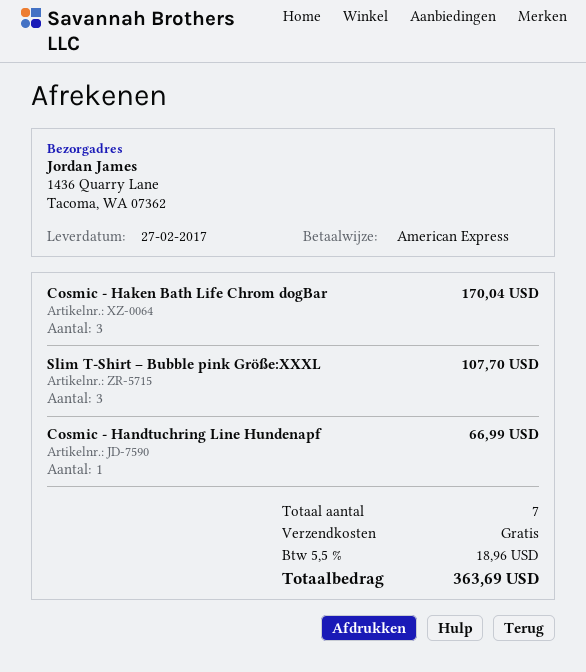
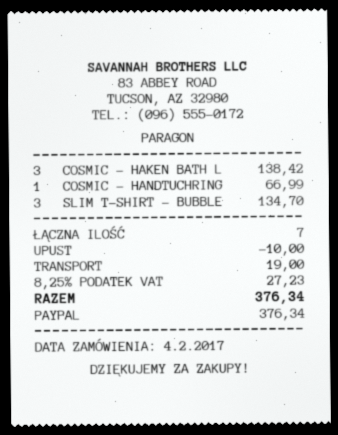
payment method: American Express -> PayPal
Cosmic - Haken Bath Life Chrom dogBar: 3 for 170.04 -> 3 for 138.42
Slim T-Shirt – Bubble pink Größe:XXXL: 3 for 107.70 -> 3 for 134.70
discount: none -> 10.00
shipping: 0.00 -> 19.00
tax: 5.5% = 18.96 -> 8.25% = 27.23
total: 363.69 -> 376.34

